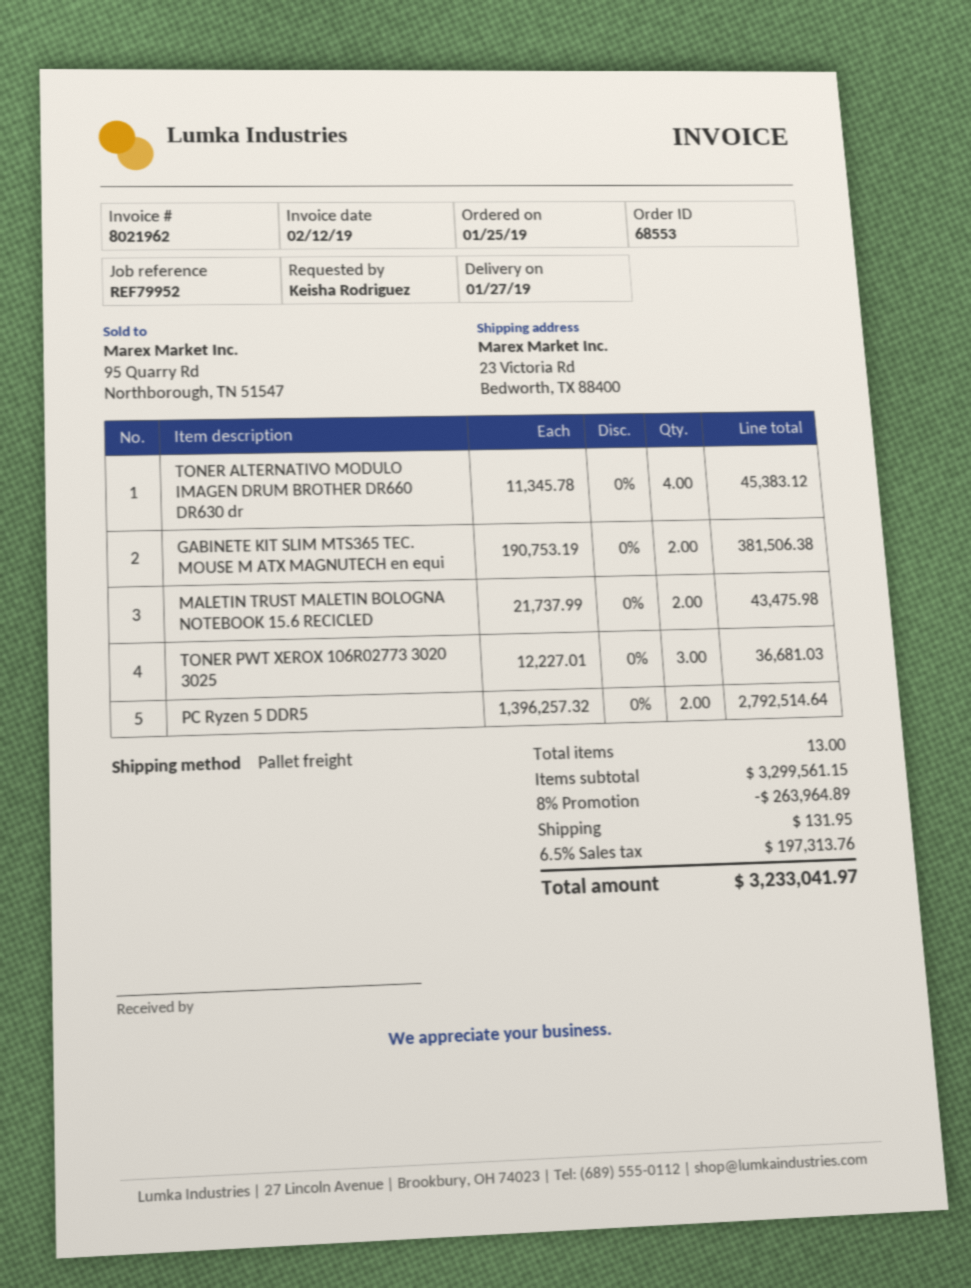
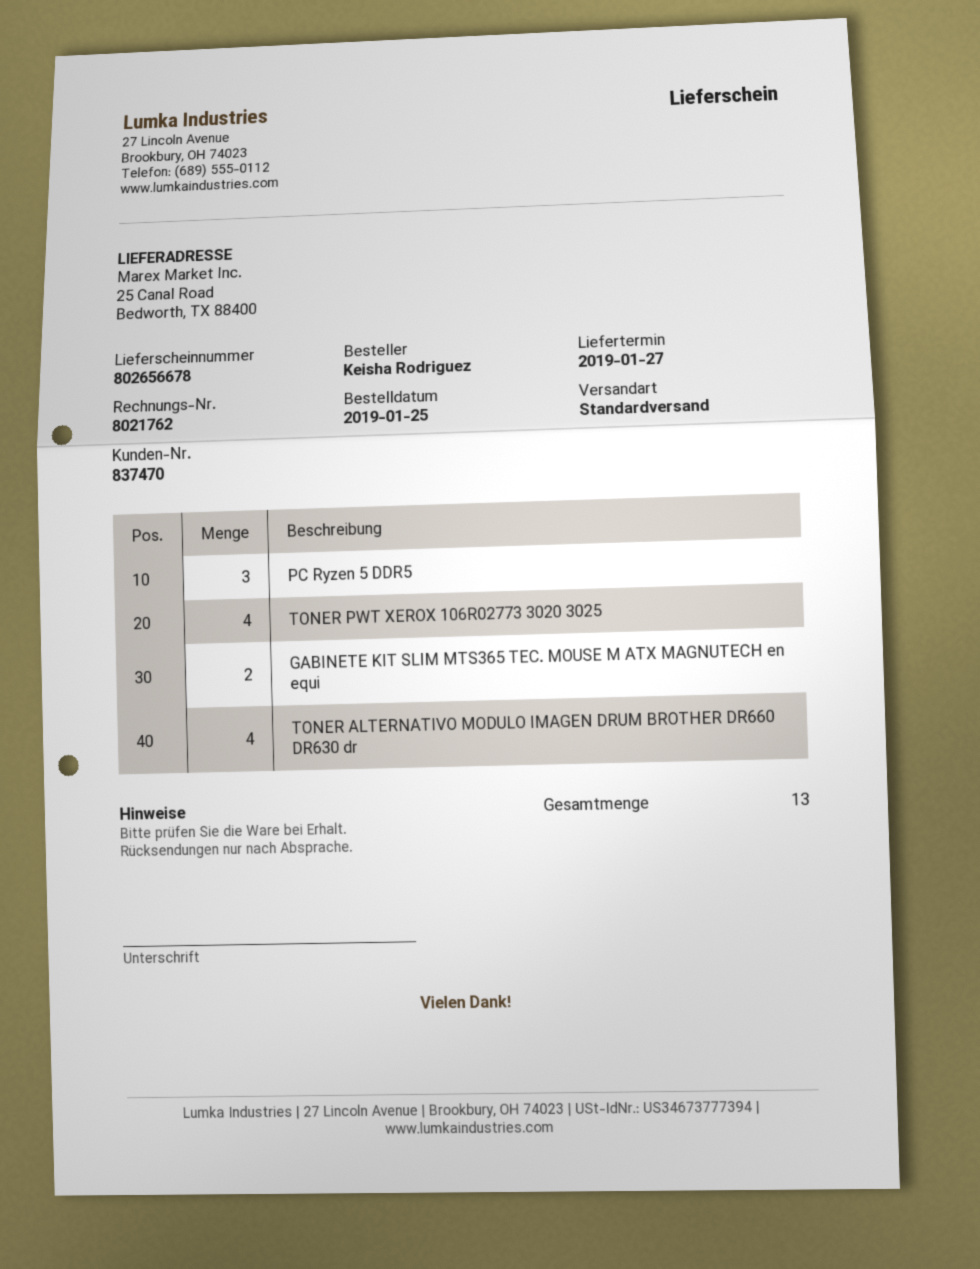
invoice number: 8021962 -> 8021762
shipping method: pallet freight -> standard
ship to: 23 Victoria Rd, Bedworth, TX 88400 -> 25 Canal Road, Bedworth, TX 88400
MALETIN TRUST MALETIN BOLOGNA NOTEBOOK 15.6 RECICLED: 2 -> none
TONER PWT XEROX 106R02773 3020 3025: 3 -> 4
PC Ryzen 5 DDR5: 2 -> 3

